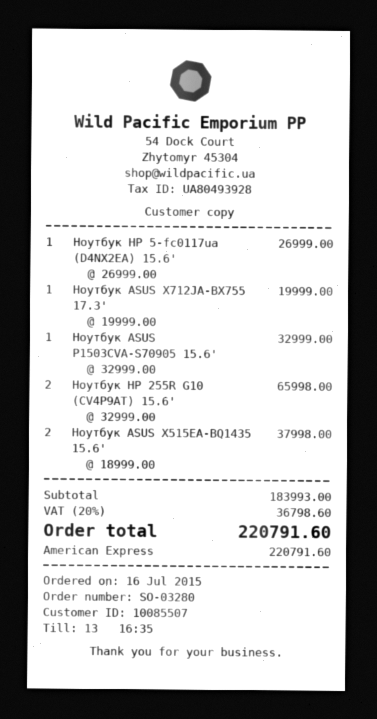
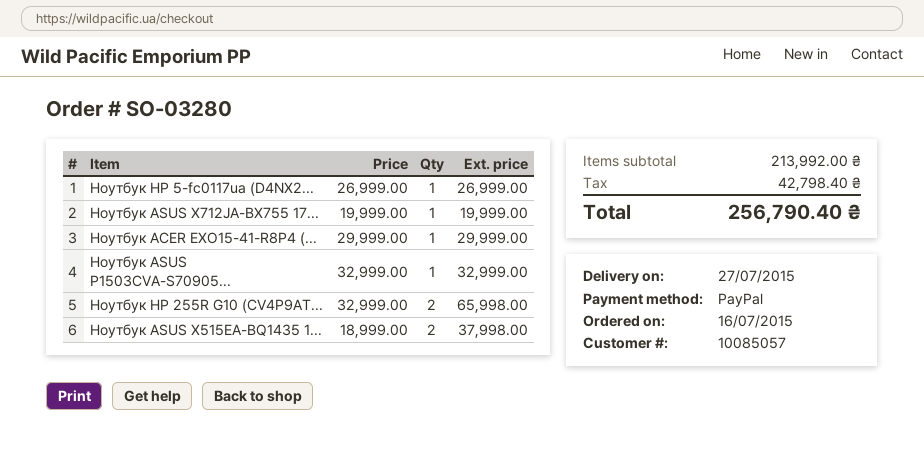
customer number: 10085507 -> 10085057
payment method: American Express -> PayPal
Ноутбук ACER EXO15-41-R8P4 (...: none -> 1 x 29999.00 = 29999.00
subtotal: 183993.00 -> 213992.00
tax: 36798.60 -> 42798.40
total: 220791.60 -> 256790.40

